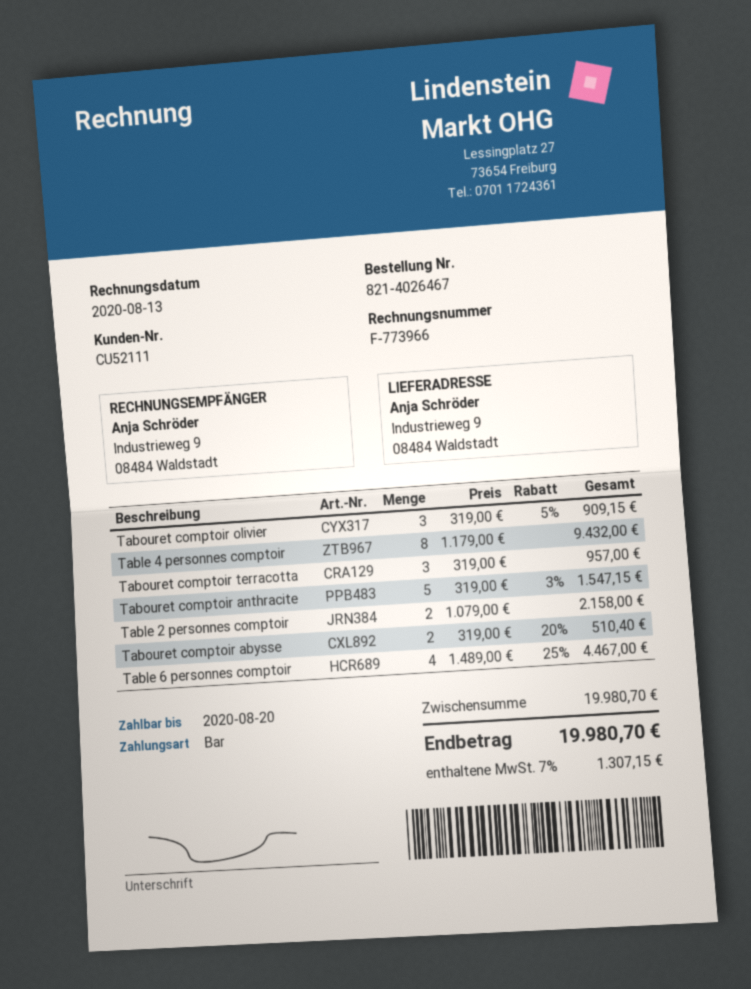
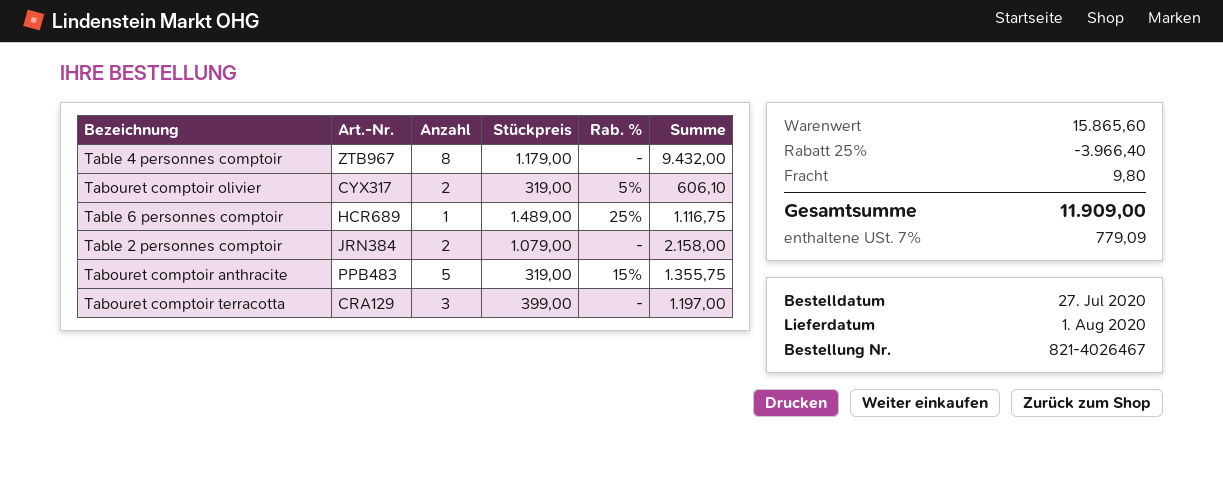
Tabouret comptoir olivier: 3 x 319.00 - 5% = 909.15 -> 2 x 319.00 - 5% = 606.10
Tabouret comptoir terracotta: 3 x 319.00 = 957.00 -> 3 x 399.00 = 1197.00
Tabouret comptoir anthracite: 5 x 319.00 - 3% = 1547.15 -> 5 x 319.00 - 15% = 1355.75
Tabouret comptoir abysse: 2 x 319.00 - 20% = 510.40 -> none
Table 6 personnes comptoir: 4 x 1489.00 - 25% = 4467.00 -> 1 x 1489.00 - 25% = 1116.75
subtotal: 19980.70 -> 15865.60
discount: none -> 25% = 3966.40
shipping: none -> 9.80
tax: 7% = 1307.15 -> 7% = 779.09
total: 19980.70 -> 11909.00

